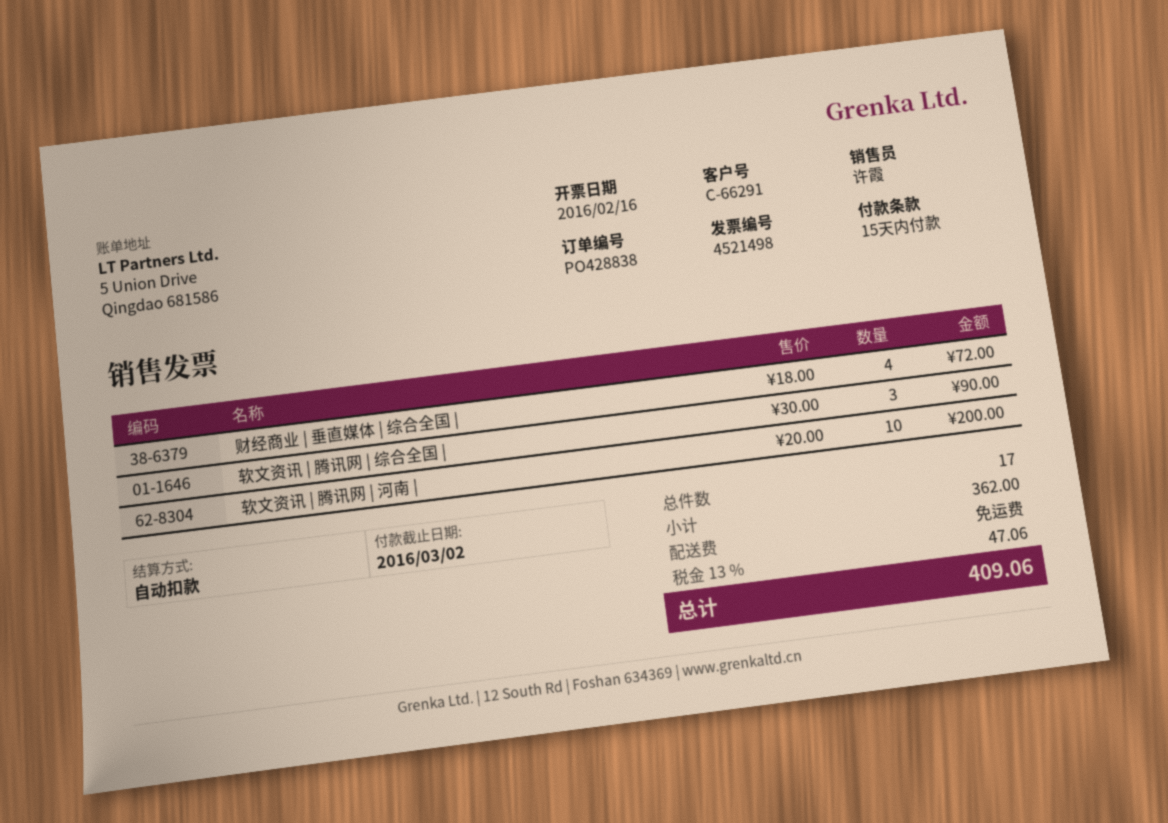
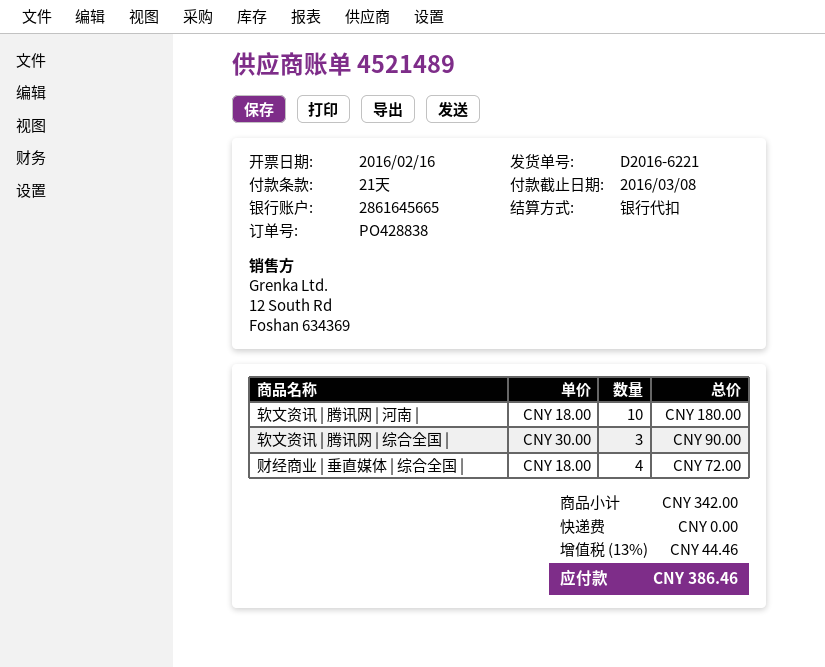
invoice number: 4521498 -> 4521489
payment terms: 15 days -> 21 days
due date: 2016-03-02 -> 2016-03-08
软文资讯 | 腾讯网 | 河南 |: 10 x 20.00 = 200.00 -> 10 x 18.00 = 180.00
subtotal: 362.00 -> 342.00
tax: 13% = 47.06 -> 13% = 44.46
total: 409.06 -> 386.46

